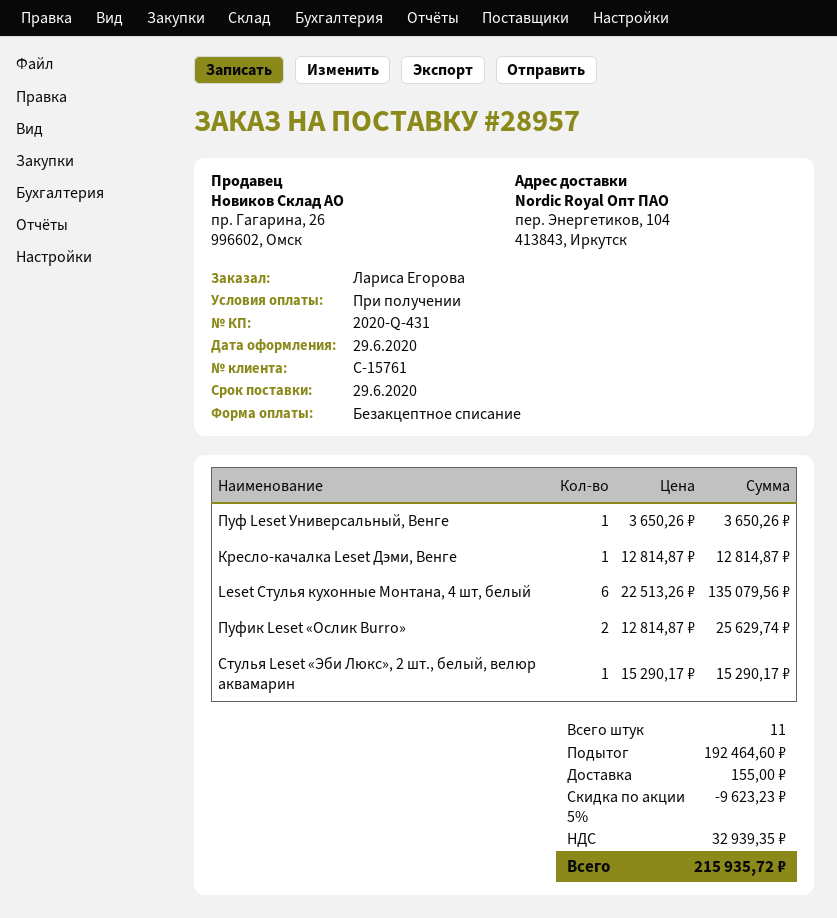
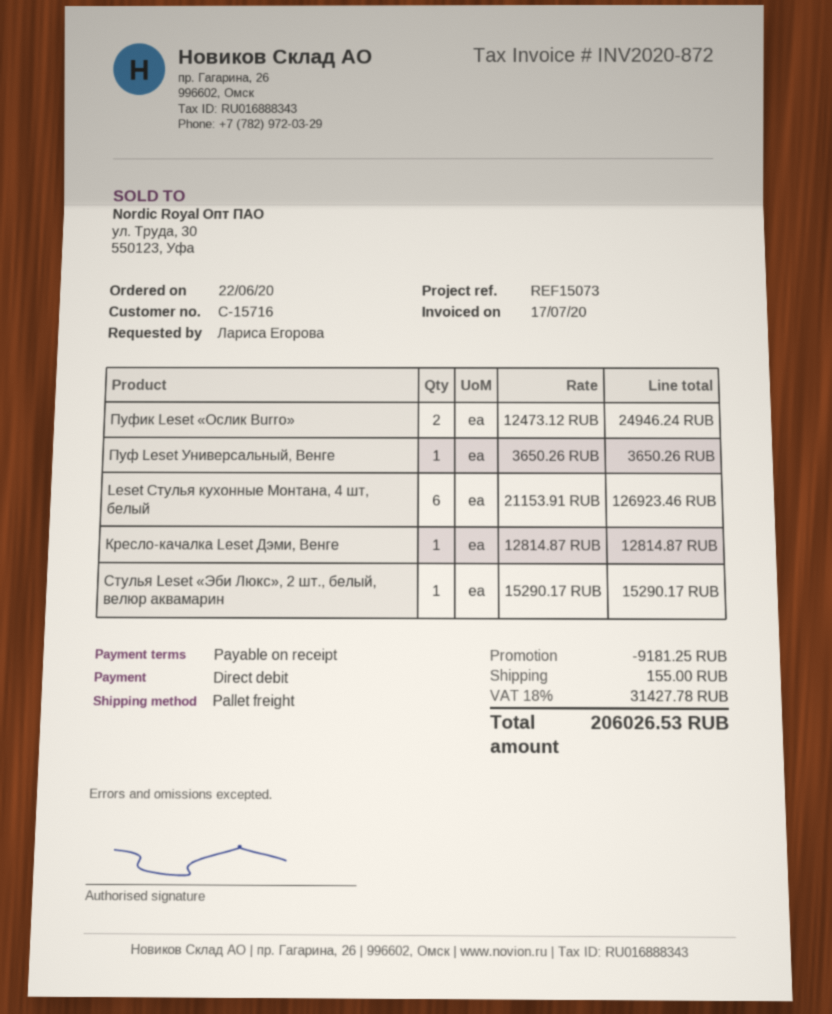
order date: 2020-06-29 -> 2020-06-22
customer number: C-15761 -> C-15716
Leset Стулья кухонные Монтана, 4 шт, белый: 6 x 22513.26 = 135079.56 -> 6 x 21153.91 = 126923.46
Пуфик Leset «Ослик Burro»: 2 x 12814.87 = 25629.74 -> 2 x 12473.12 = 24946.24
discount: 9623.23 -> 9181.25
tax: 32939.35 -> 31427.78
total: 215935.72 -> 206026.53

